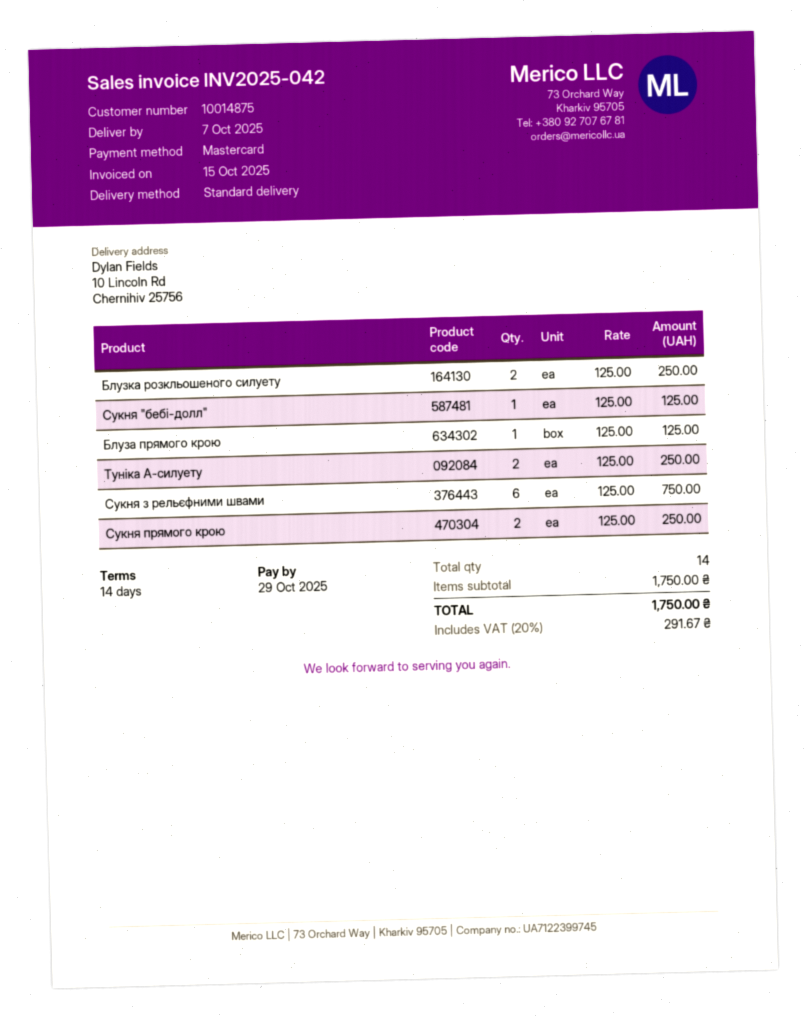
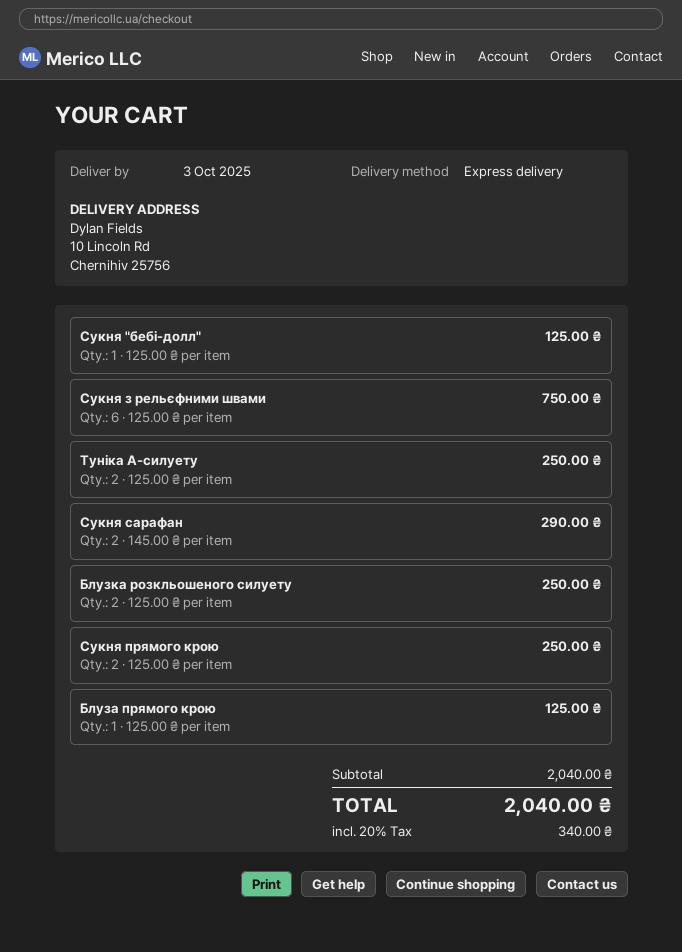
delivery date: 2025-10-07 -> 2025-10-03
shipping method: standard -> express
Сукня сарафан: none -> 2 x 145.00 = 290.00
subtotal: 1750.00 -> 2040.00
tax: 20% = 291.67 -> 20% = 340.00
total: 1750.00 -> 2040.00

